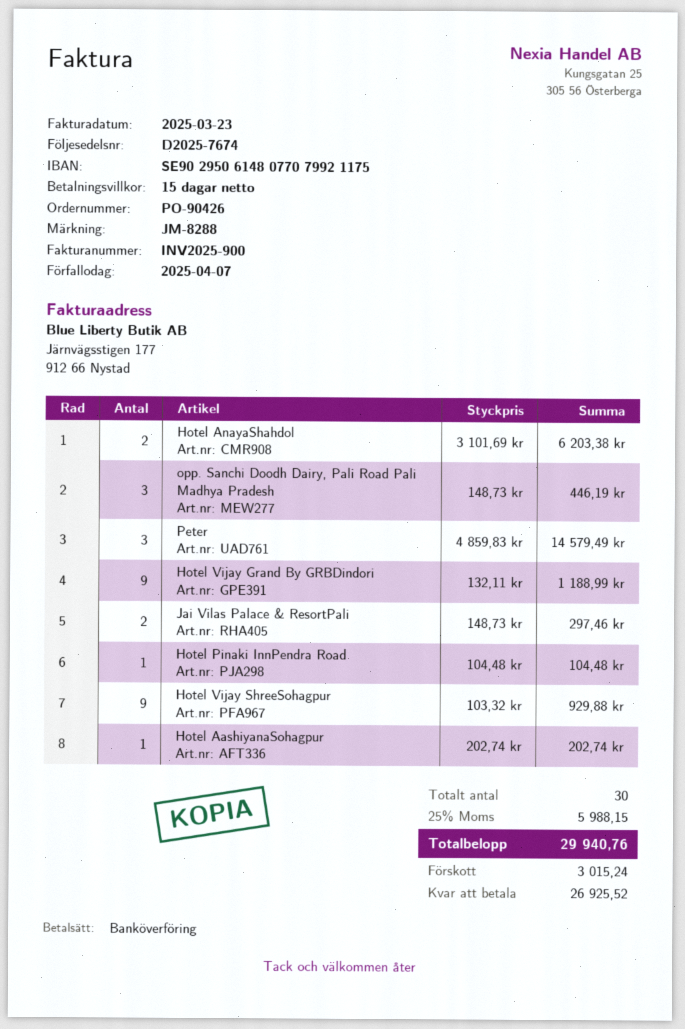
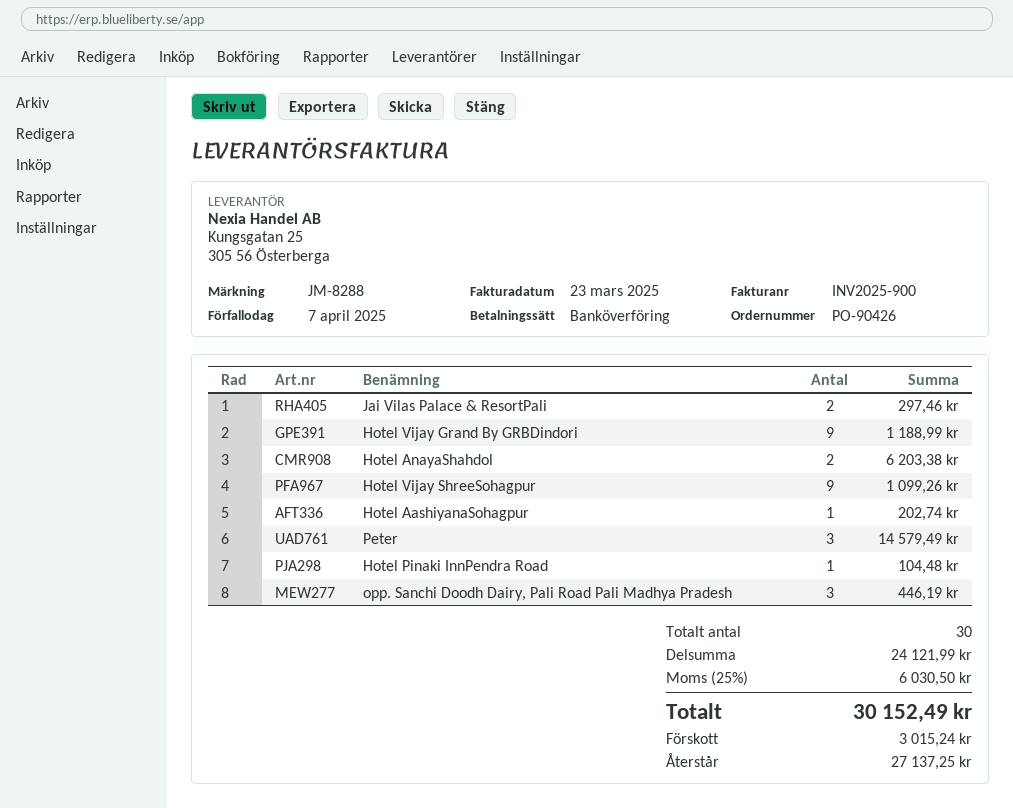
Hotel Vijay ShreeSohagpur: 9 for 929.88 -> 9 for 1099.26
tax: 25% = 5988.15 -> 25% = 6030.50
total: 29940.76 -> 30152.49
balance: 26925.52 -> 27137.25

